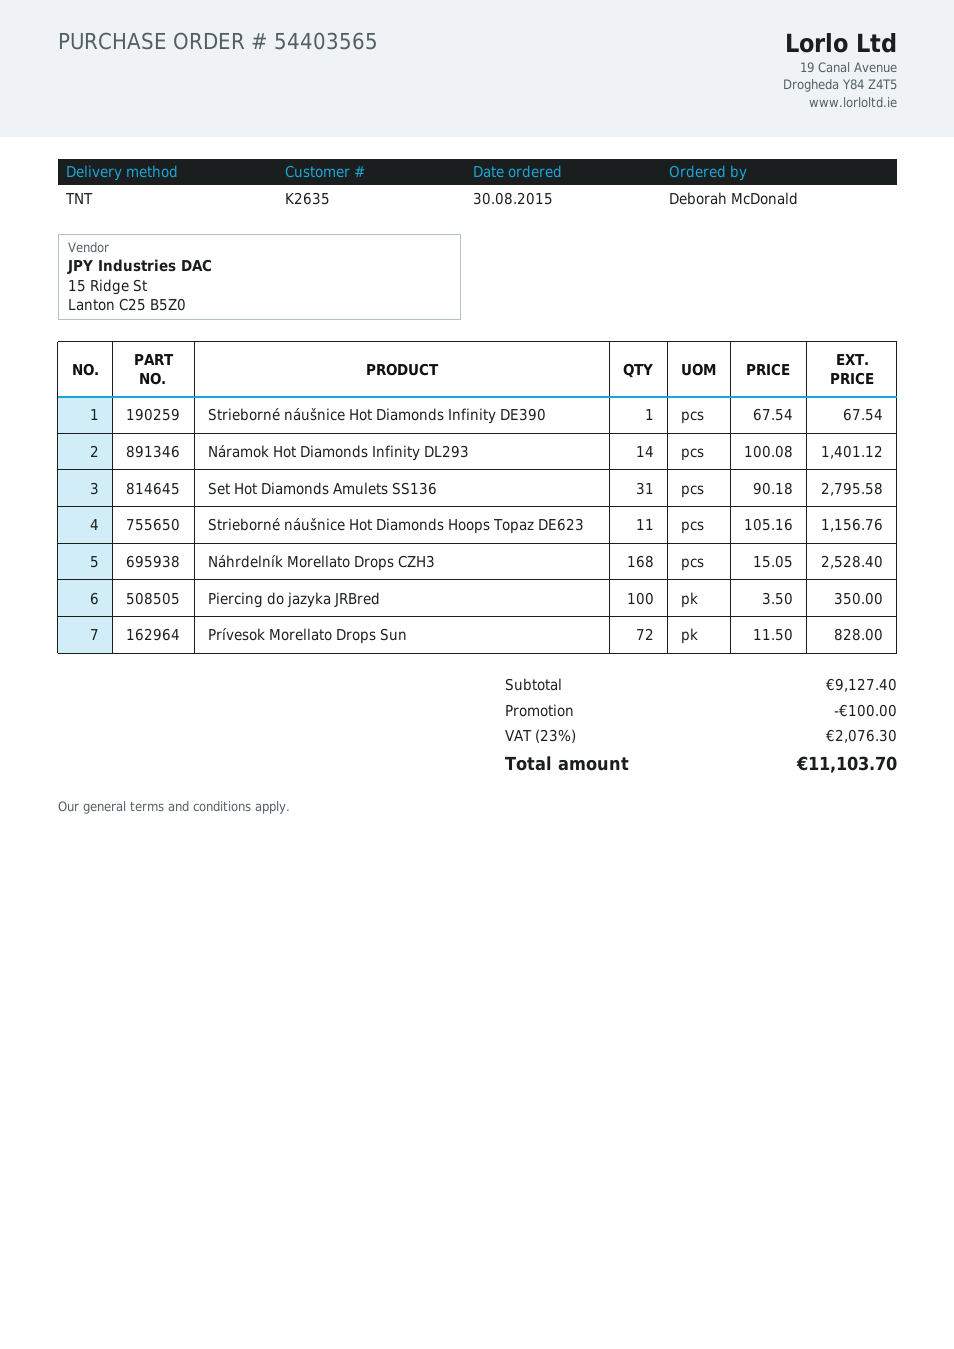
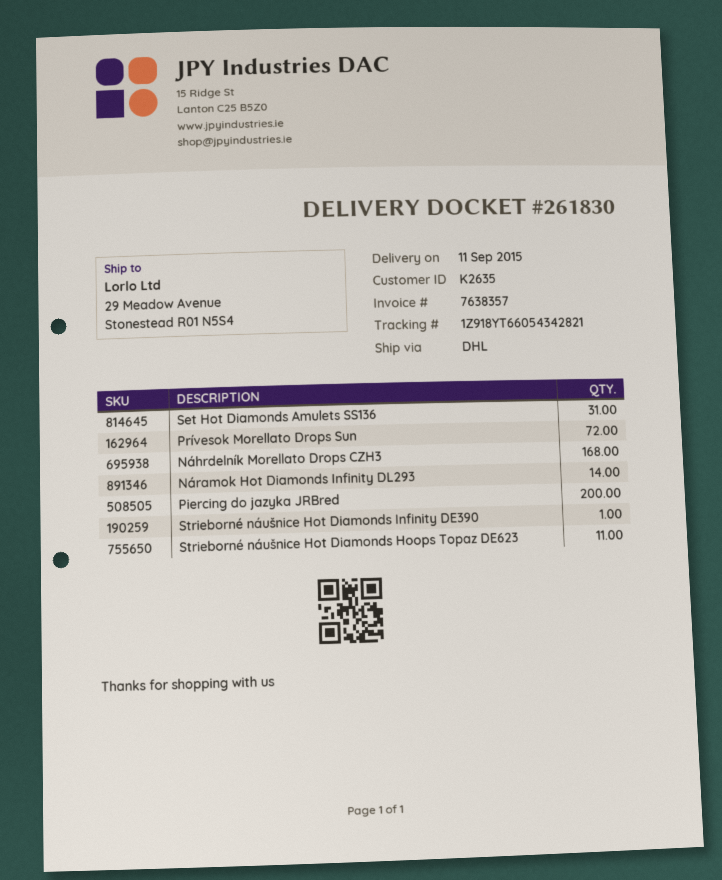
shipping method: TNT -> DHL
Piercing do jazyka JRBred: 100 -> 200

